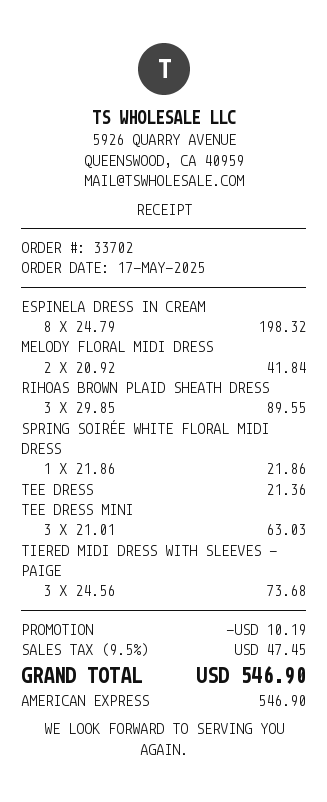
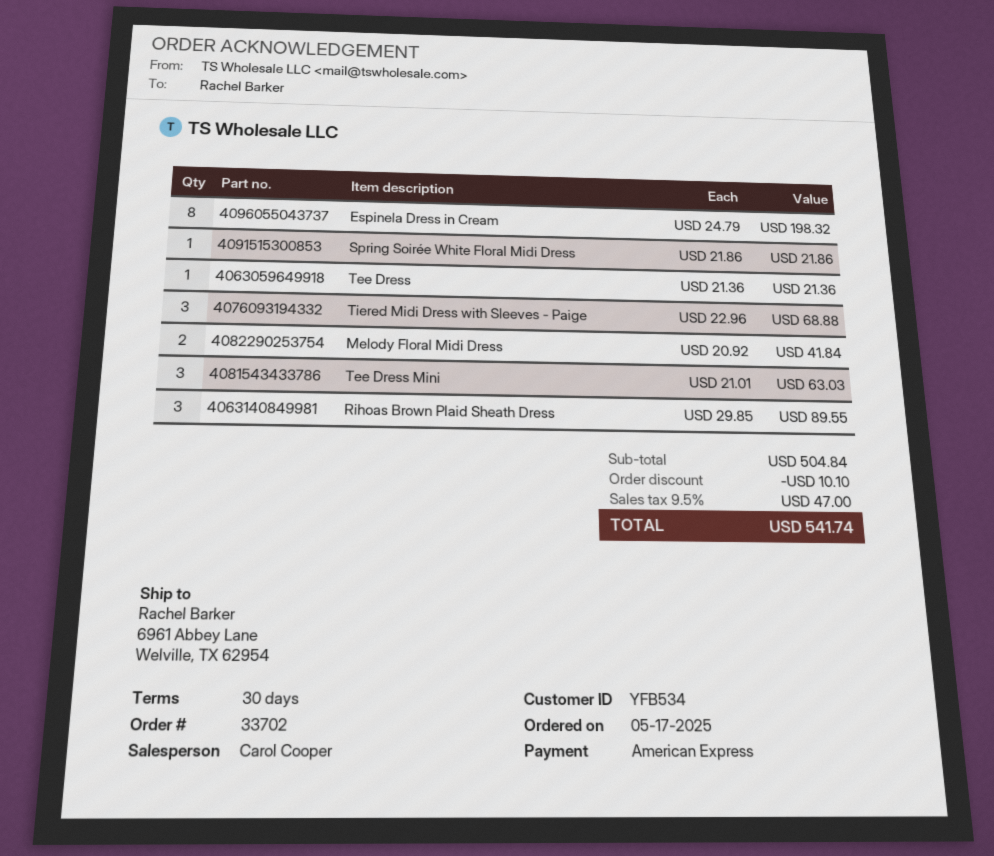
TIERED MIDI DRESS WITH SLEEVES - PAIGE: 3 x 24.56 = 73.68 -> 3 x 22.96 = 68.88
discount: 10.19 -> 10.10
tax: 9.5% = 47.45 -> 9.5% = 47.00
total: 546.90 -> 541.74

